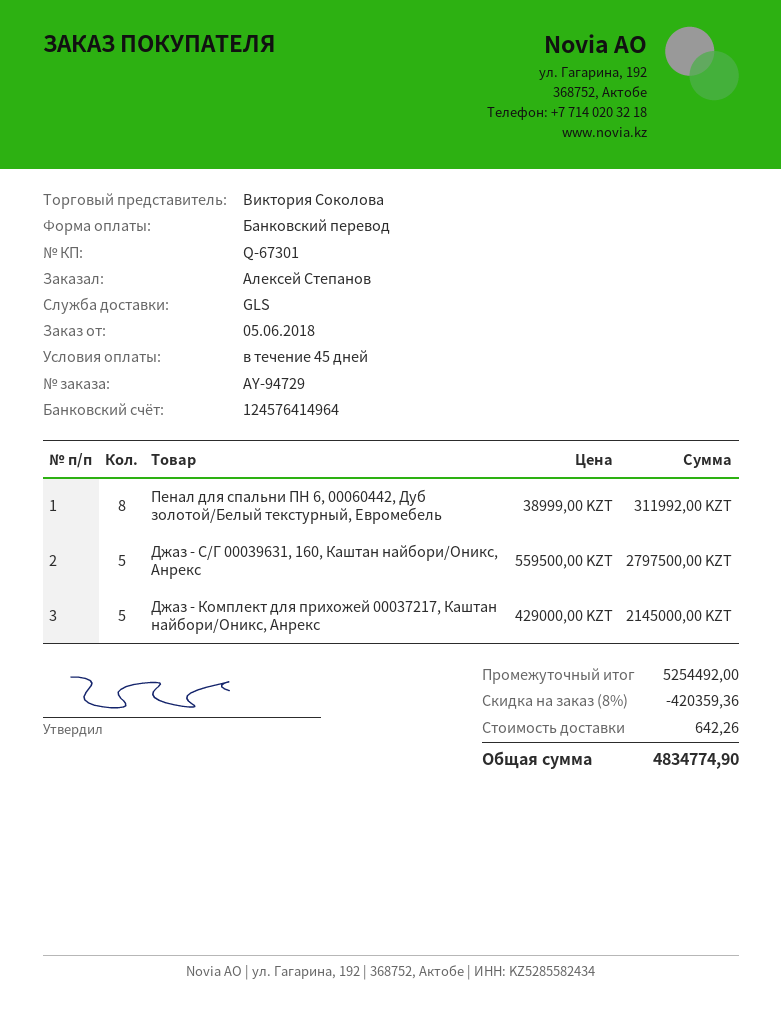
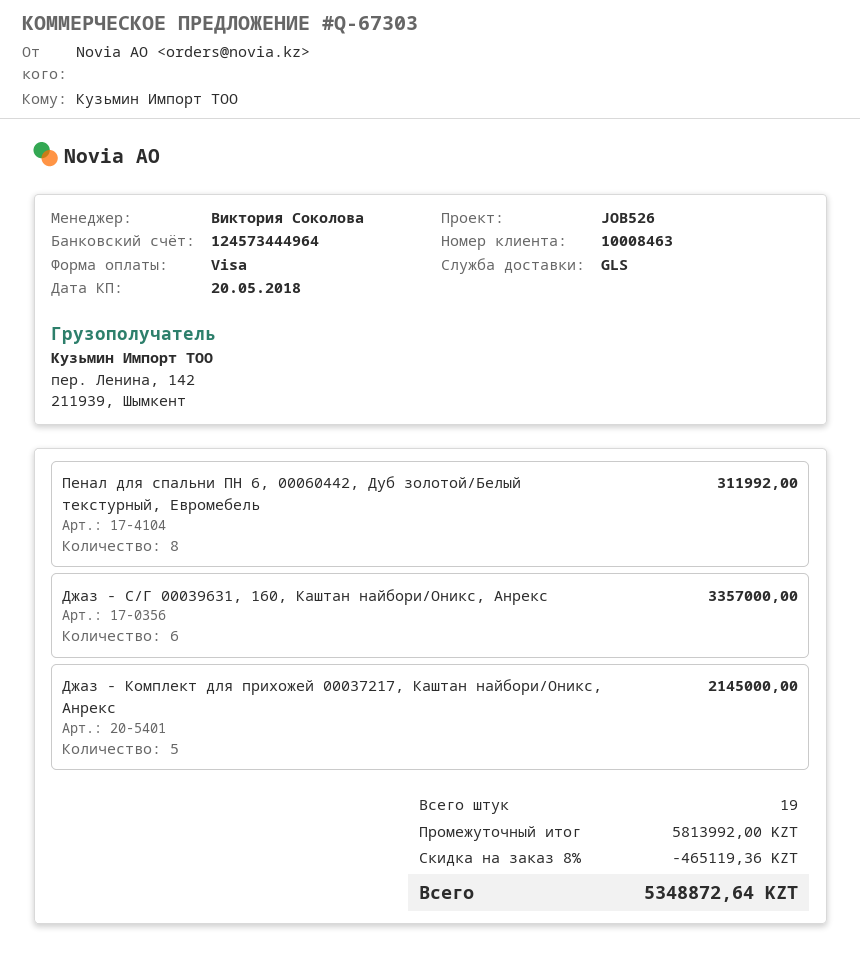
quote number: Q-67301 -> Q-67303
payment method: bank transfer -> Visa
bank account: 124576414964 -> 124573444964
Джаз - С/Г 00039631, 160, Каштан найбори/Оникс, Анрекс: 5 for 2797500.00 -> 6 for 3357000.00
subtotal: 5254492.00 -> 5813992.00
discount: 8% = 420359.36 -> 8% = 465119.36
shipping: 642.26 -> none
total: 4834774.90 -> 5348872.64

